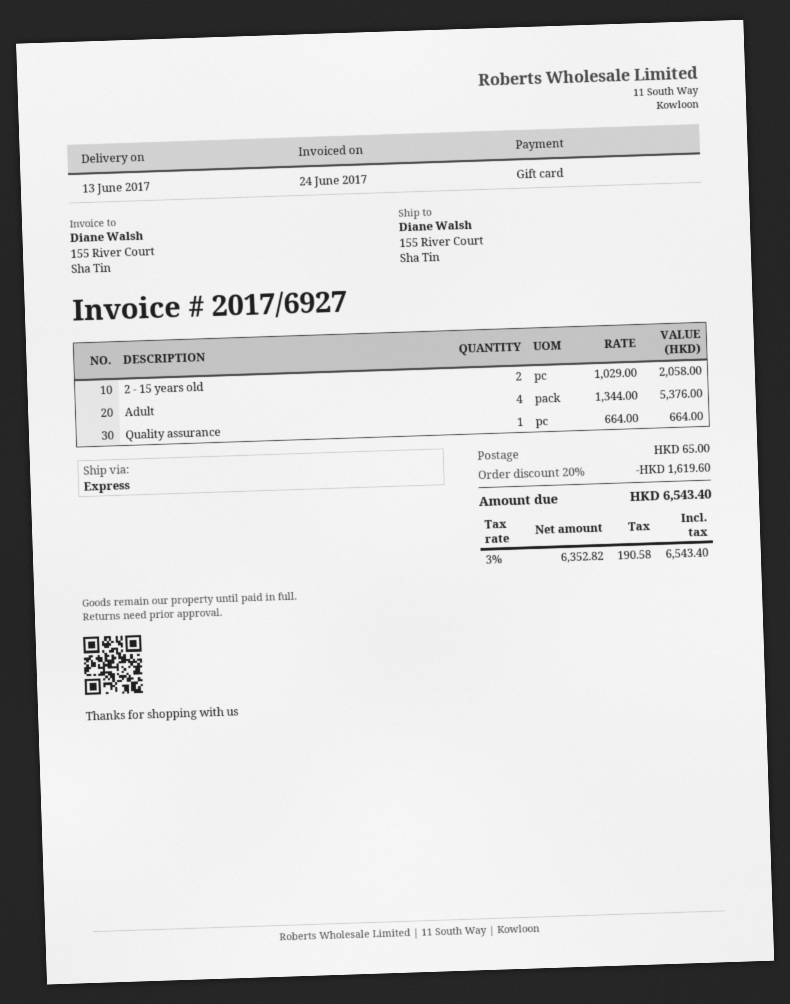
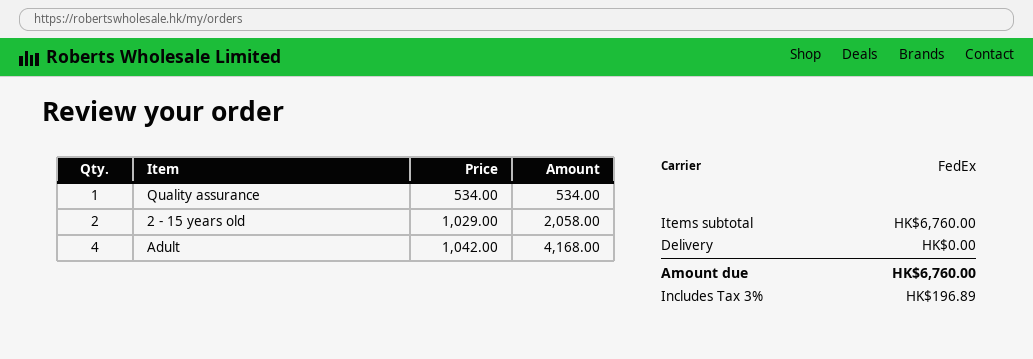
shipping method: express -> FedEx
Adult: 4 x 1344.00 = 5376.00 -> 4 x 1042.00 = 4168.00
Quality assurance: 1 x 664.00 = 664.00 -> 1 x 534.00 = 534.00
discount: 20% = 1619.60 -> none
shipping: 65.00 -> 0.00
tax: 3% = 190.58 -> 3% = 196.89
total: 6543.40 -> 6760.00

